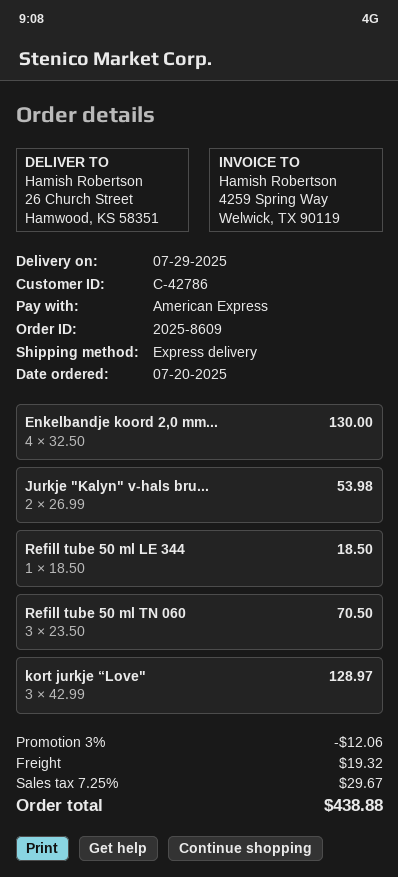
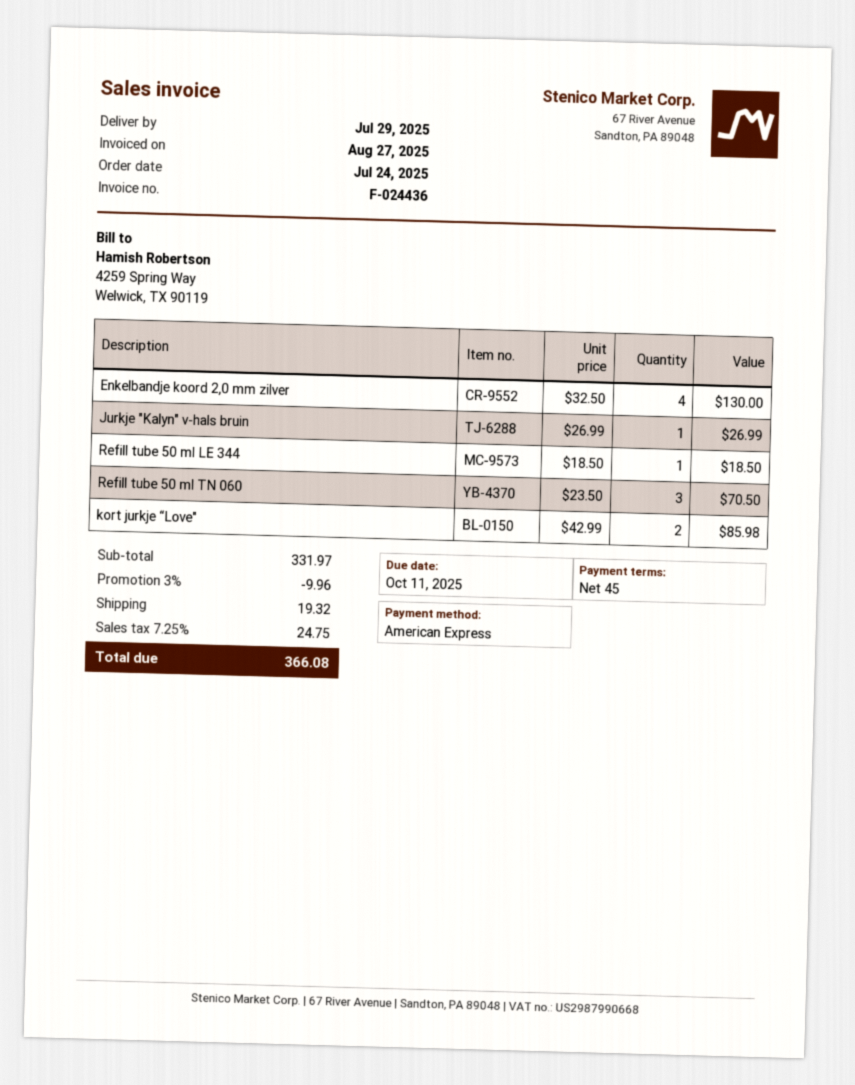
order date: 2025-07-20 -> 2025-07-24
Jurkje "Kalyn" v-hals bru...: 2 x 26.99 = 53.98 -> 1 x 26.99 = 26.99
kort jurkje “Love": 3 x 42.99 = 128.97 -> 2 x 42.99 = 85.98
discount: 3% = 12.06 -> 3% = 9.96
tax: 7.25% = 29.67 -> 7.25% = 24.75
total: 438.88 -> 366.08

